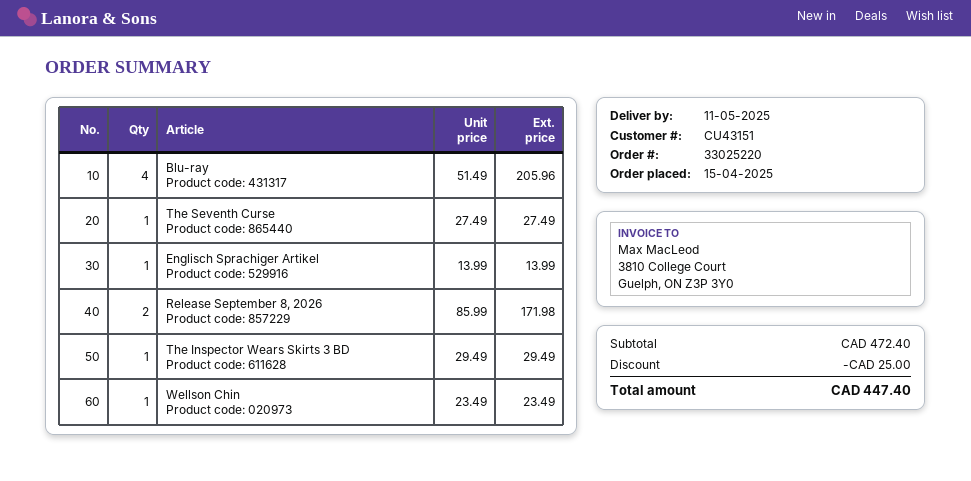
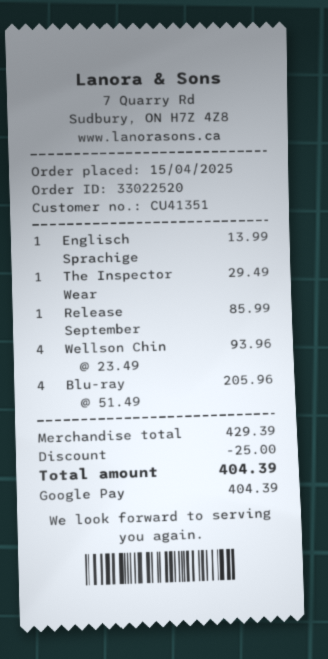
order number: 33025220 -> 33022520
customer number: CU43151 -> CU41351
The Seventh Curse: 1 x 27.49 = 27.49 -> none
Release September 8, 2026: 2 x 85.99 = 171.98 -> 1 x 85.99 = 85.99
Wellson Chin: 1 x 23.49 = 23.49 -> 4 x 23.49 = 93.96
subtotal: 472.40 -> 429.39
total: 447.40 -> 404.39

